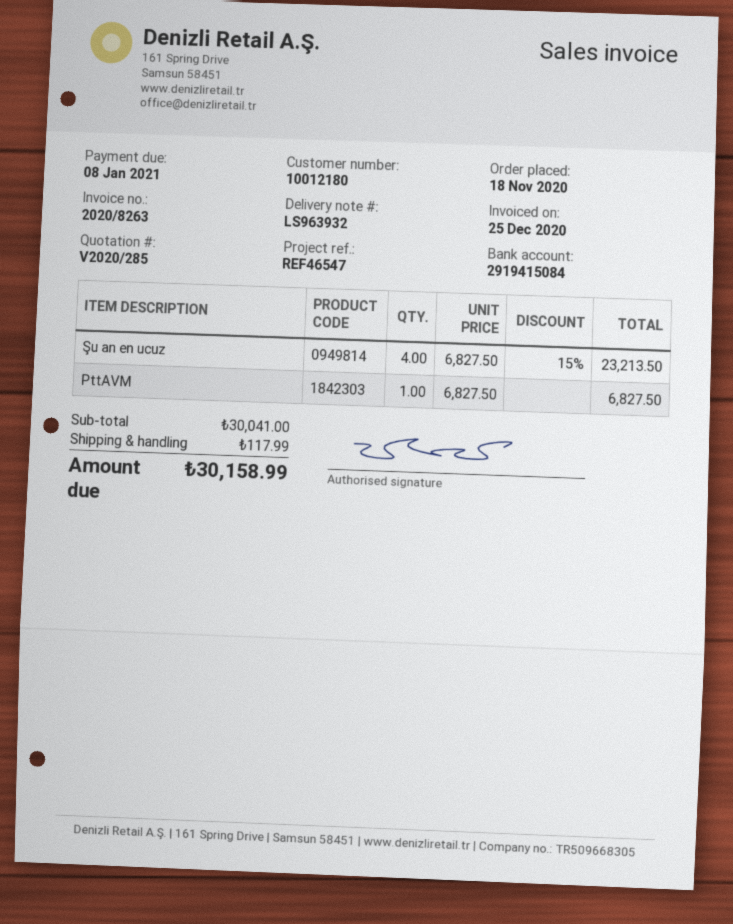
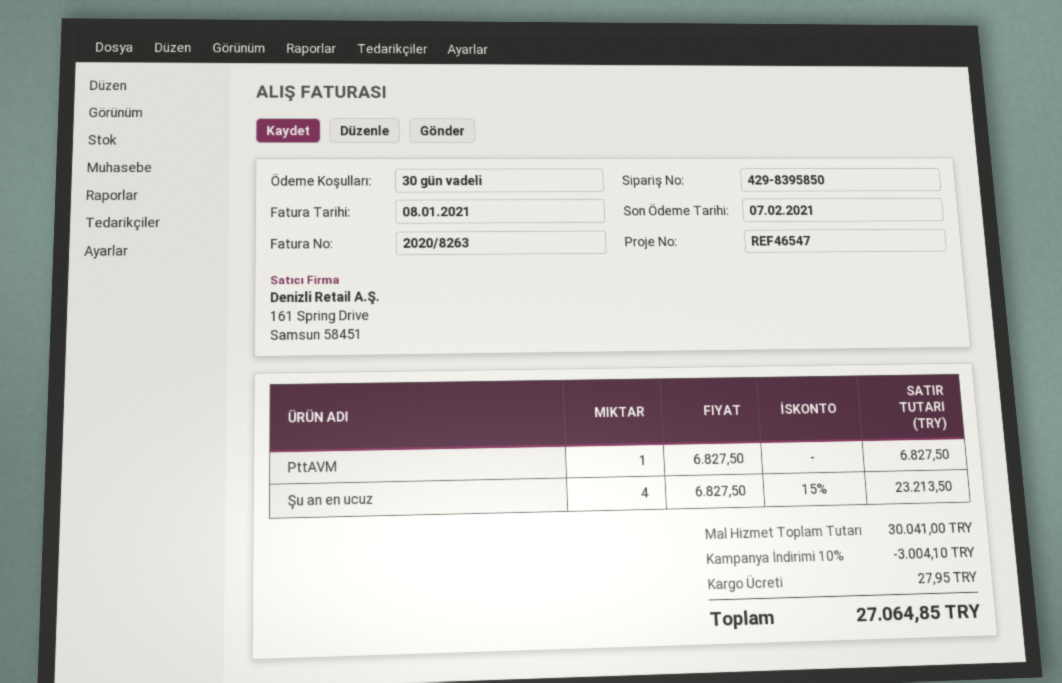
invoice date: 2020-12-25 -> 2021-01-08
due date: 2021-01-08 -> 2021-02-07
discount: none -> 10% = 3004.10
shipping: 117.99 -> 27.95
total: 30158.99 -> 27064.85

